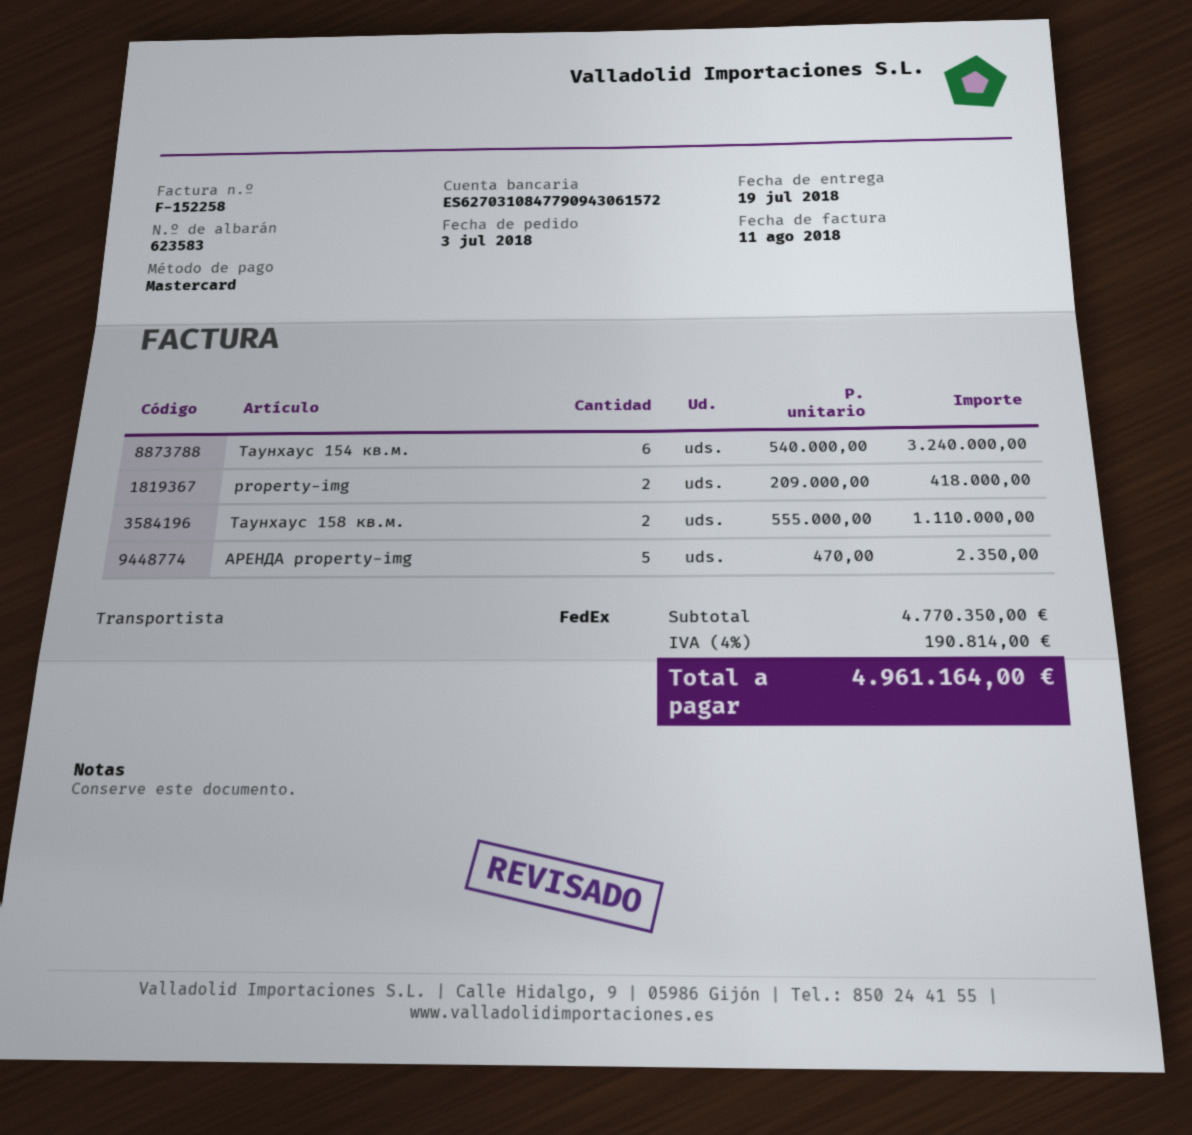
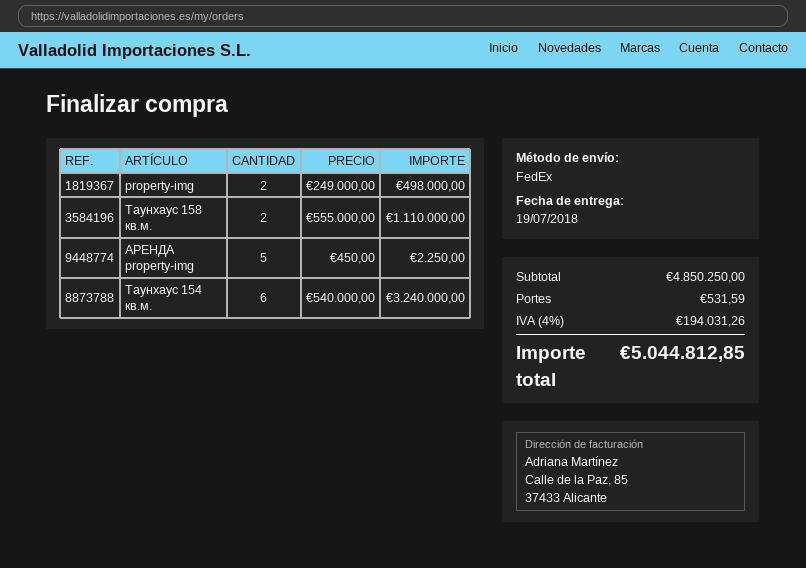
property-img: 2 x 209000.00 = 418000.00 -> 2 x 249000.00 = 498000.00
АРЕНДА property-img: 5 x 470.00 = 2350.00 -> 5 x 450.00 = 2250.00
subtotal: 4770350.00 -> 4850250.00
shipping: none -> 531.59
tax: 4% = 190814.00 -> 4% = 194031.26
total: 4961164.00 -> 5044812.85

